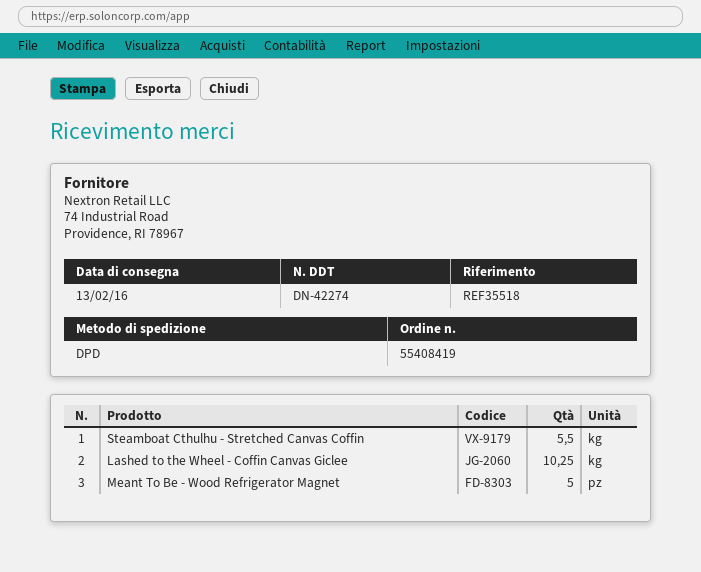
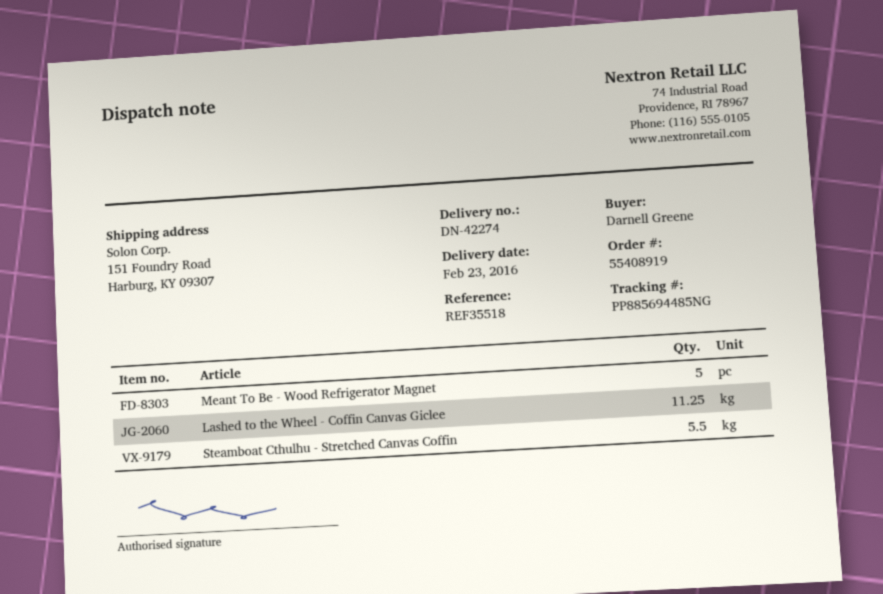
order number: 55408419 -> 55408919
delivery date: 2016-02-13 -> 2016-02-23
Lashed to the Wheel - Coffin Canvas Giclee: 10.25 -> 11.25

